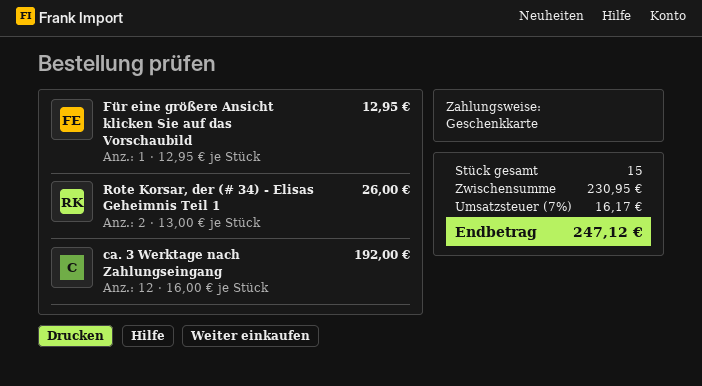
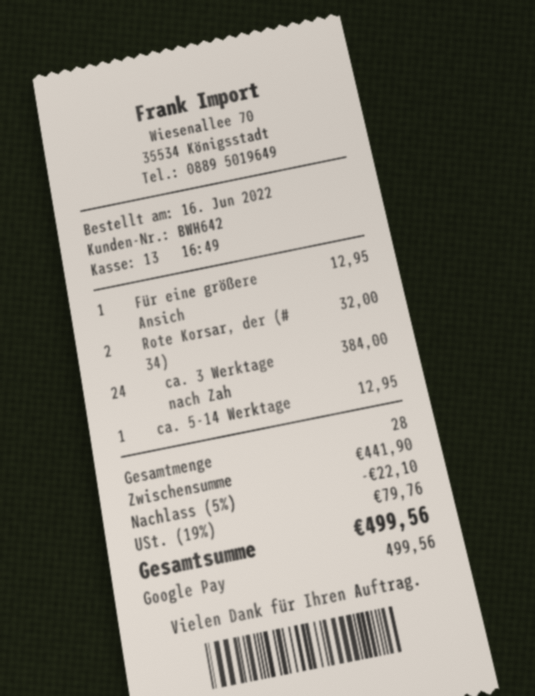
payment method: gift card -> Google Pay
Rote Korsar, der (# 34) - Elisas Geheimnis Teil 1: 2 for 26.00 -> 2 for 32.00
ca. 3 Werktage nach Zahlungseingang: 12 for 192.00 -> 24 for 384.00
ca. 5-14 Werktage: none -> 1 for 12.95
total quantity: 15 -> 28
subtotal: 230.95 -> 441.90
discount: none -> 5% = 22.10
tax: 7% = 16.17 -> 19% = 79.76
total: 247.12 -> 499.56

